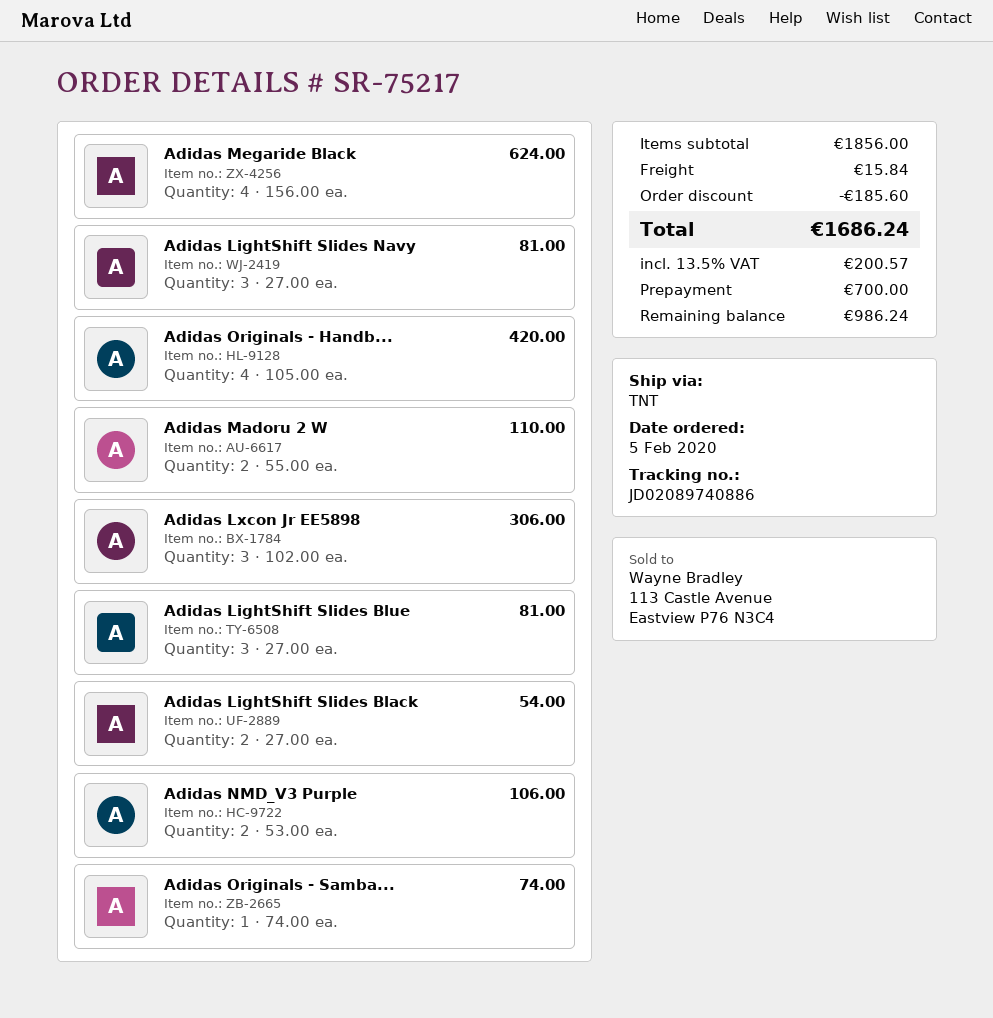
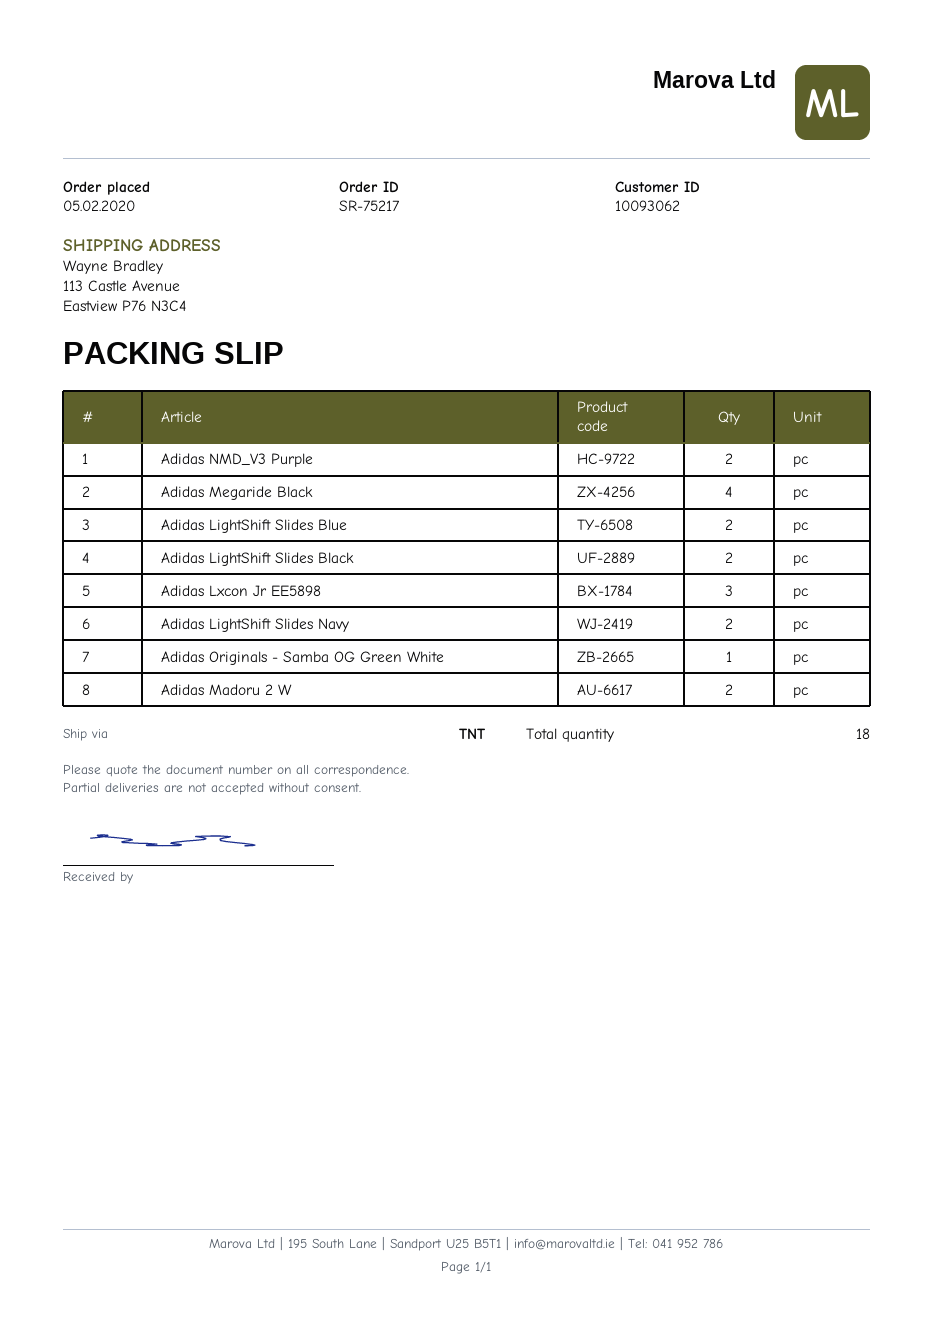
Adidas LightShift Slides Navy: 3 -> 2
Adidas Originals - Handb...: 4 -> none
Adidas LightShift Slides Blue: 3 -> 2

